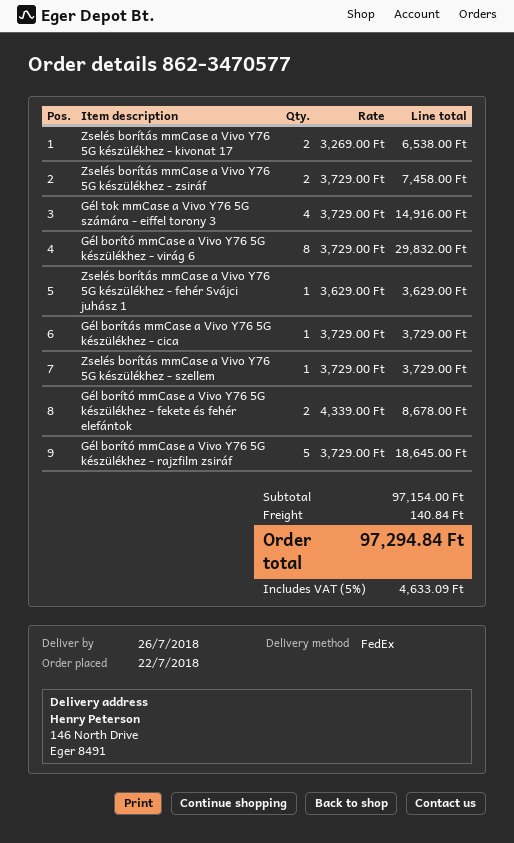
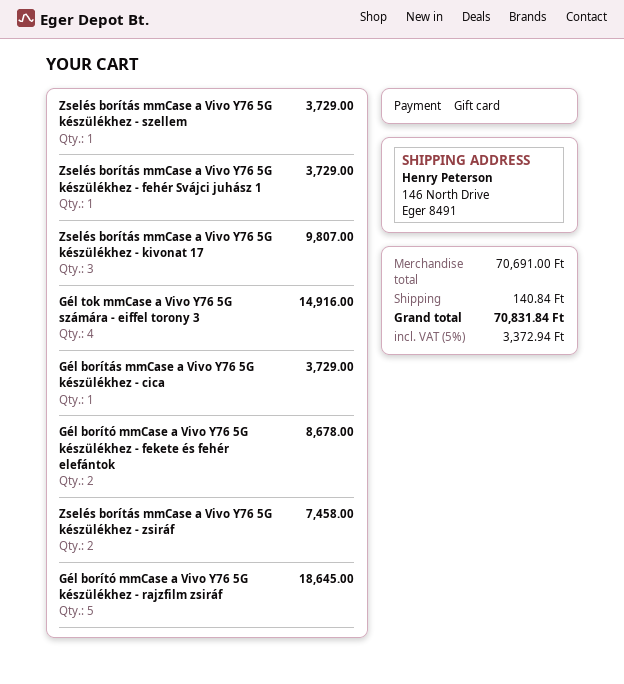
Zselés borítás mmCase a Vivo Y76 5G készülékhez - kivonat 17: 2 for 6538.00 -> 3 for 9807.00
Gél borító mmCase a Vivo Y76 5G készülékhez - virág 6: 8 for 29832.00 -> none
Zselés borítás mmCase a Vivo Y76 5G készülékhez - fehér Svájci juhász 1: 1 for 3629.00 -> 1 for 3729.00
subtotal: 97154.00 -> 70691.00
tax: 5% = 4633.09 -> 5% = 3372.94
total: 97294.84 -> 70831.84

